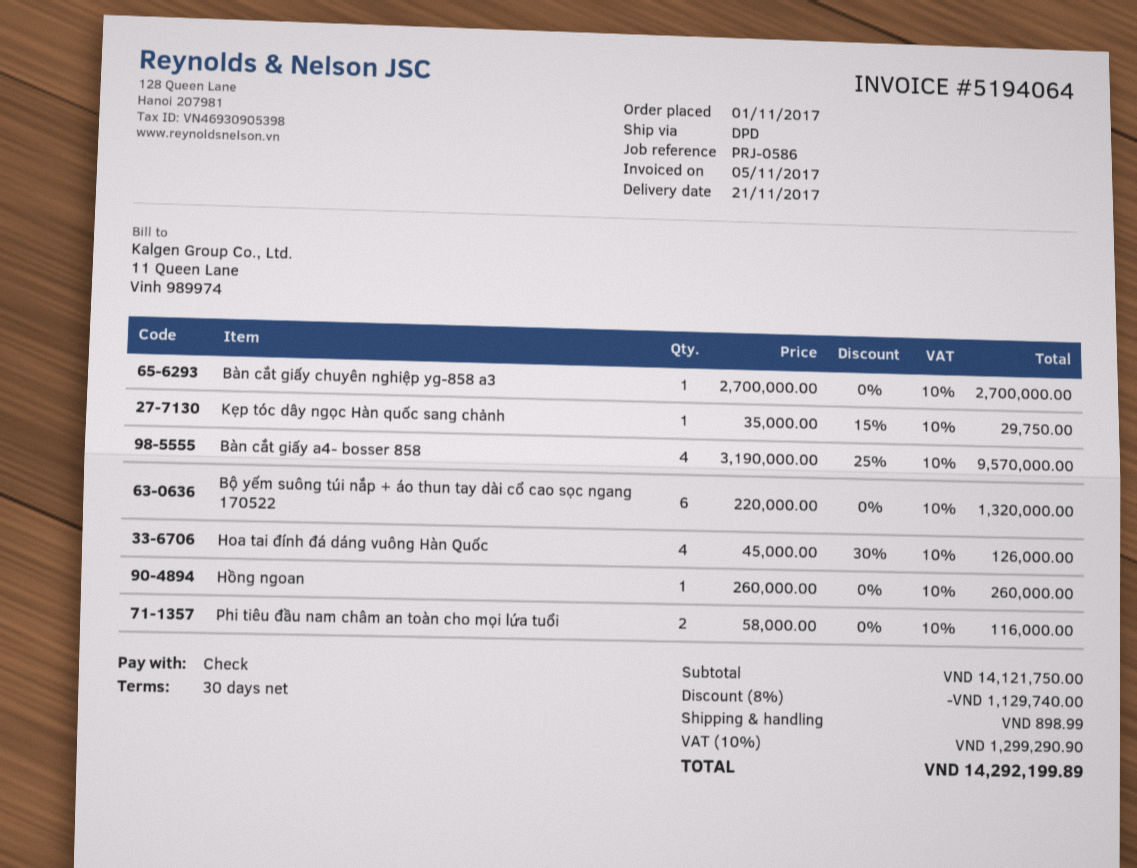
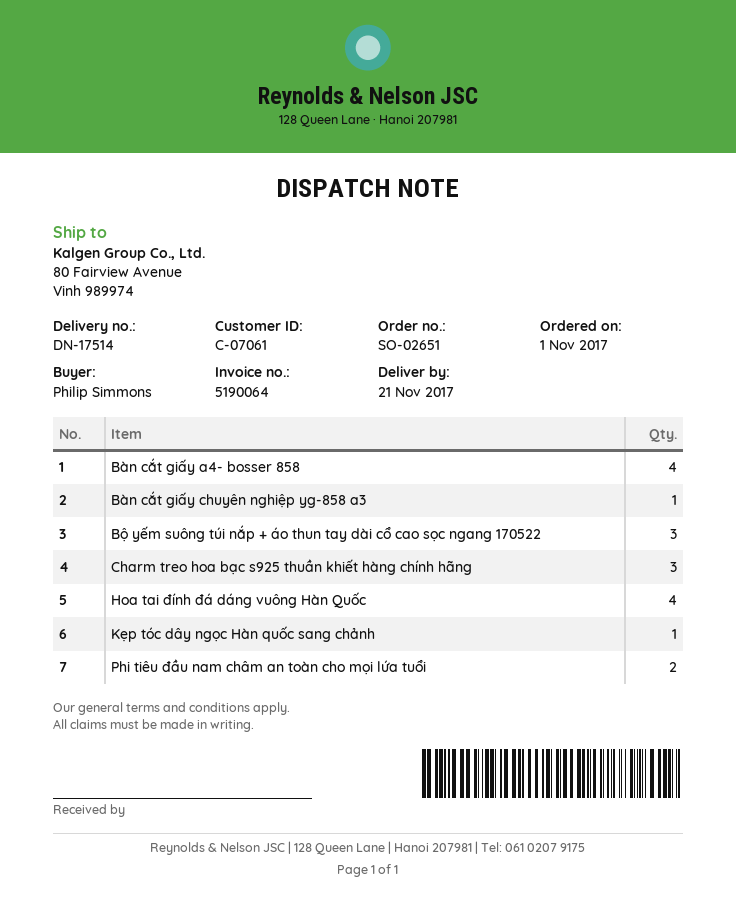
invoice number: 5194064 -> 5190064
Bộ yếm suông túi nắp + áo thun tay dài cổ cao sọc ngang 170522: 6 -> 3
Hồng ngoan: 1 -> none
Charm treo hoa bạc s925 thuần khiết hàng chính hãng: none -> 3

